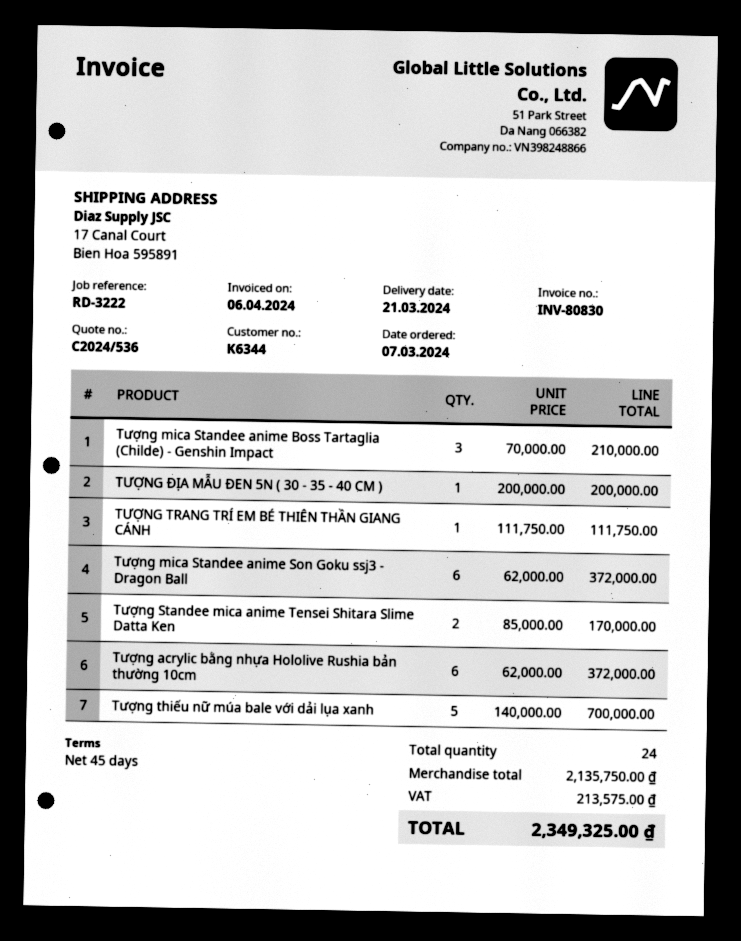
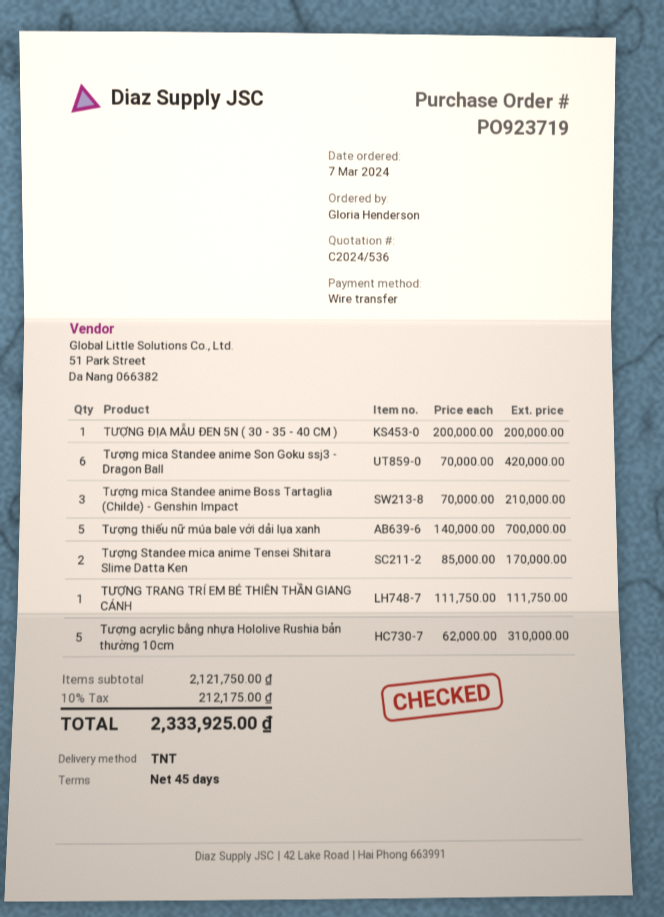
Tượng mica Standee anime Son Goku ssj3 - Dragon Ball: 6 x 62000.00 = 372000.00 -> 6 x 70000.00 = 420000.00
Tượng acrylic bằng nhựa Hololive Rushia bản thường 10cm: 6 x 62000.00 = 372000.00 -> 5 x 62000.00 = 310000.00
subtotal: 2135750.00 -> 2121750.00
tax: 213575.00 -> 212175.00
total: 2349325.00 -> 2333925.00

